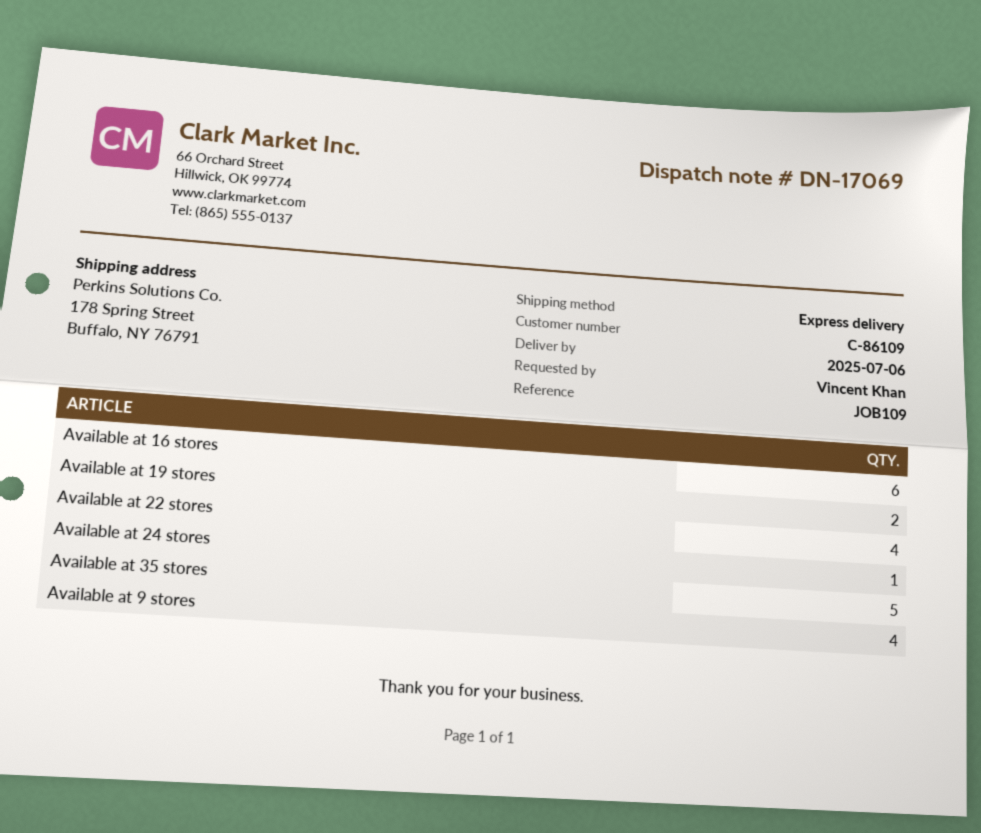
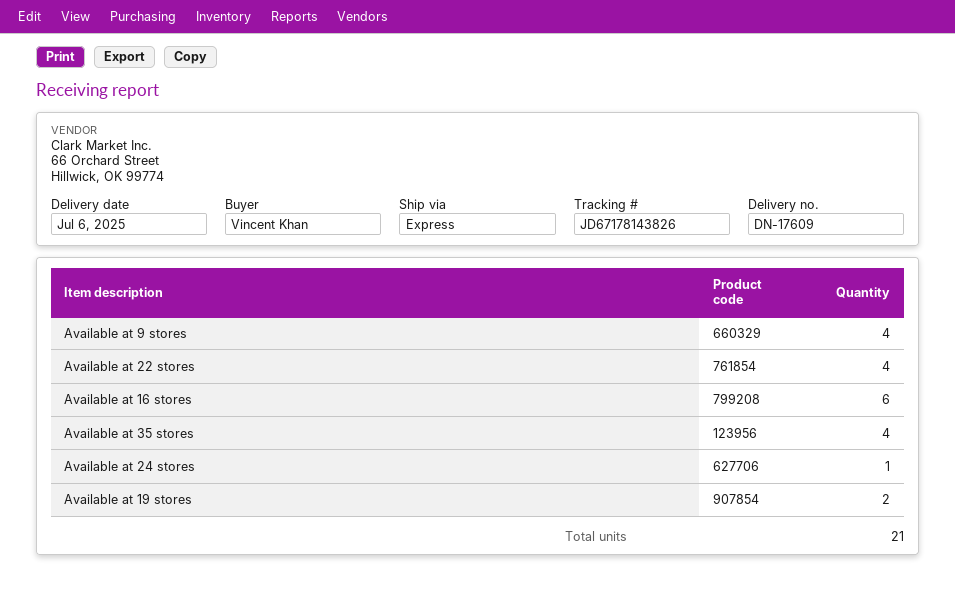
delivery note number: DN-17069 -> DN-17609
Available at 35 stores: 5 -> 4

